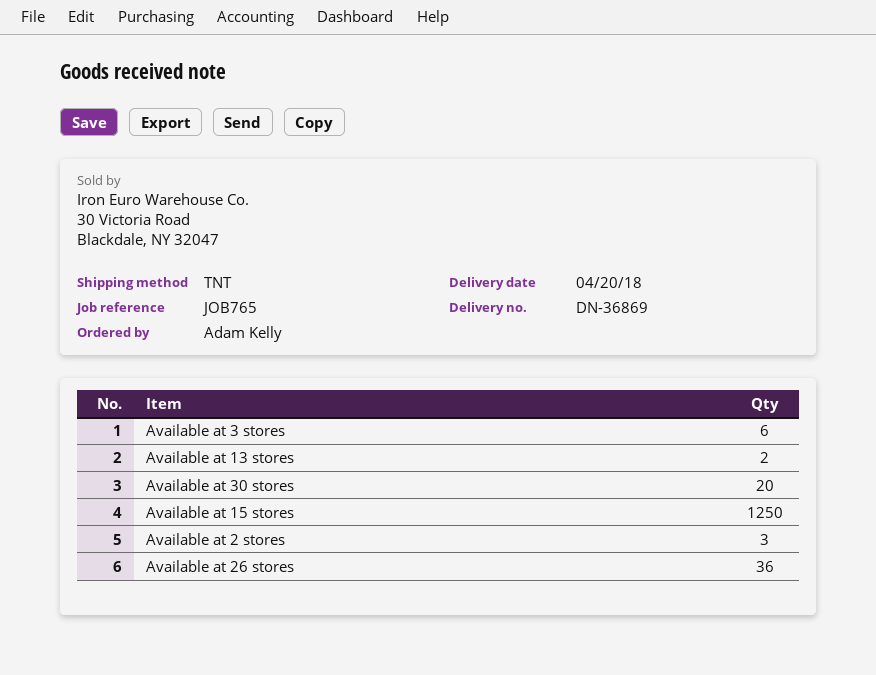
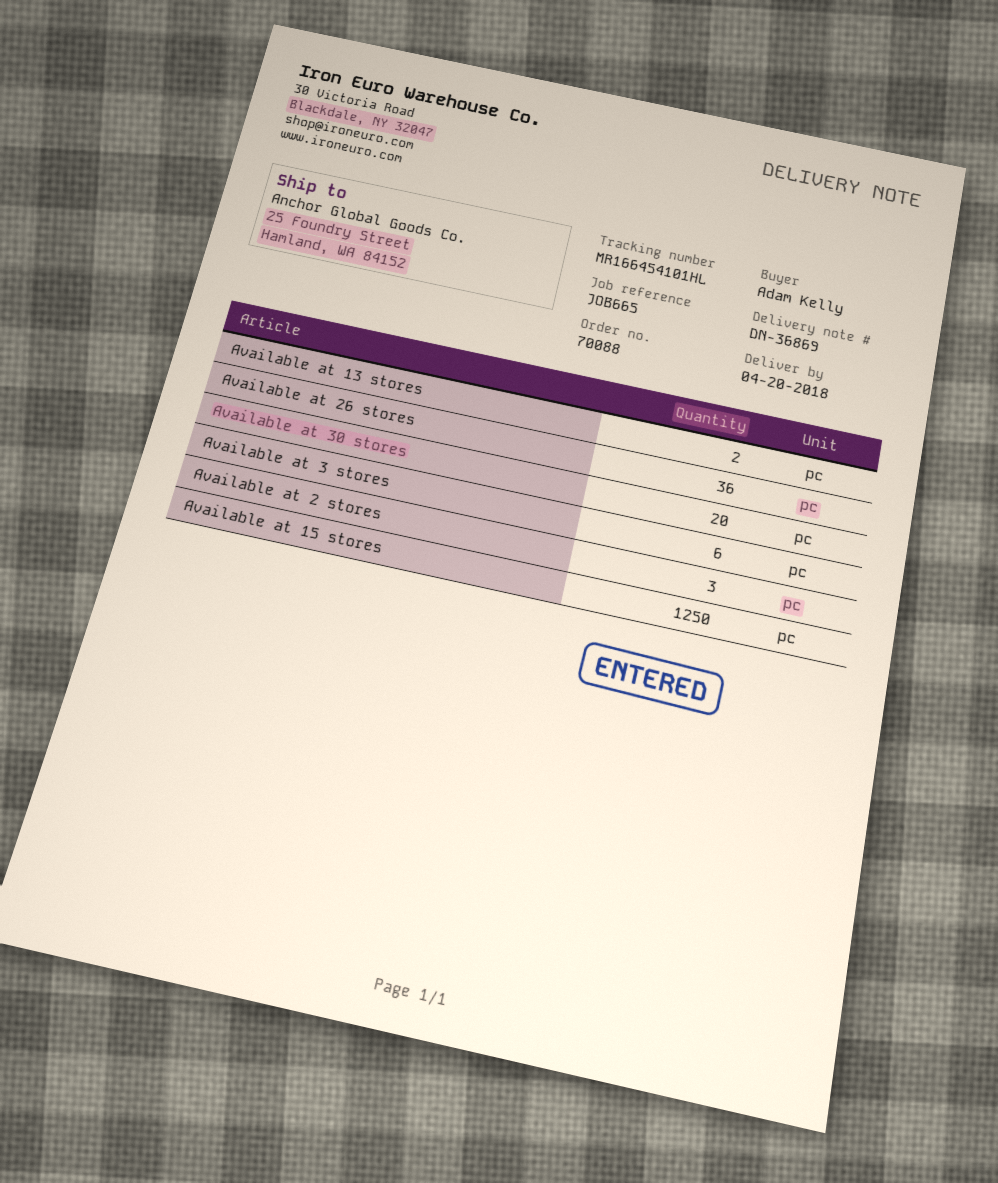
reference: JOB765 -> JOB665

